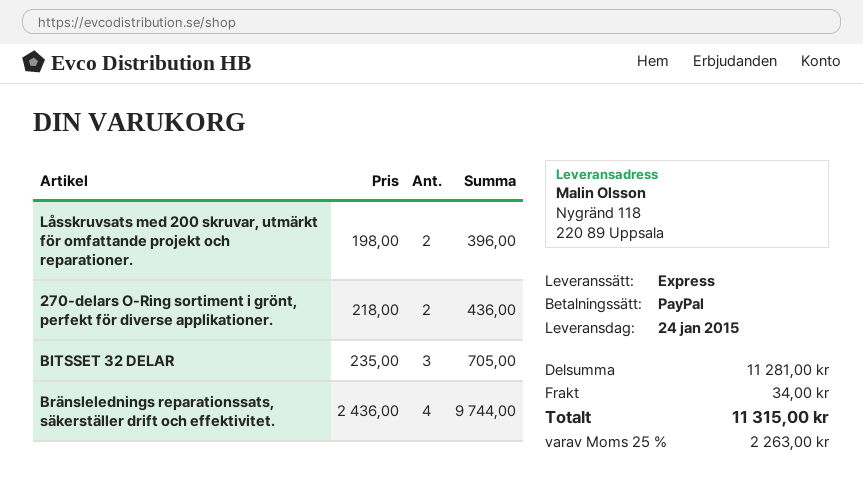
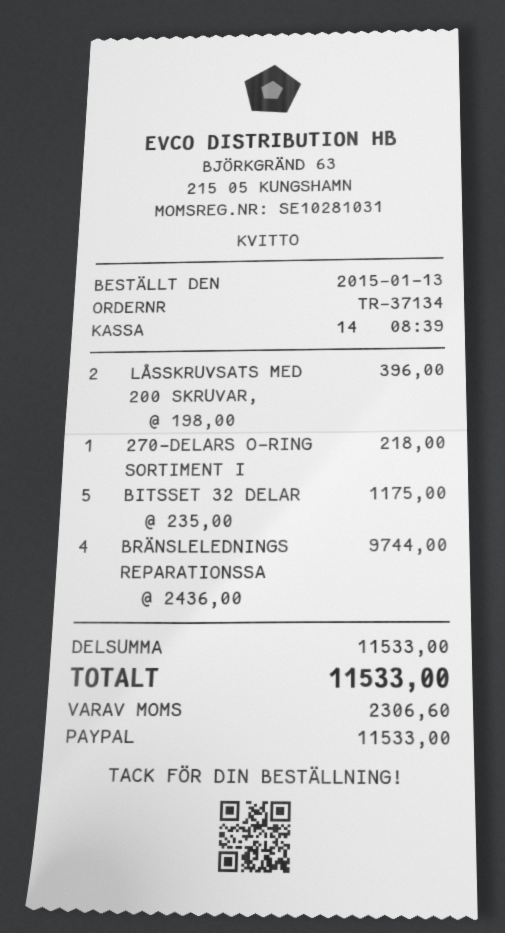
270-delars O-Ring sortiment i grönt, perfekt för diverse applikationer.: 2 x 218.00 = 436.00 -> 1 x 218.00 = 218.00
BITSSET 32 DELAR: 3 x 235.00 = 705.00 -> 5 x 235.00 = 1175.00
subtotal: 11281.00 -> 11533.00
shipping: 34.00 -> none
tax: 2263.00 -> 2306.60
total: 11315.00 -> 11533.00

